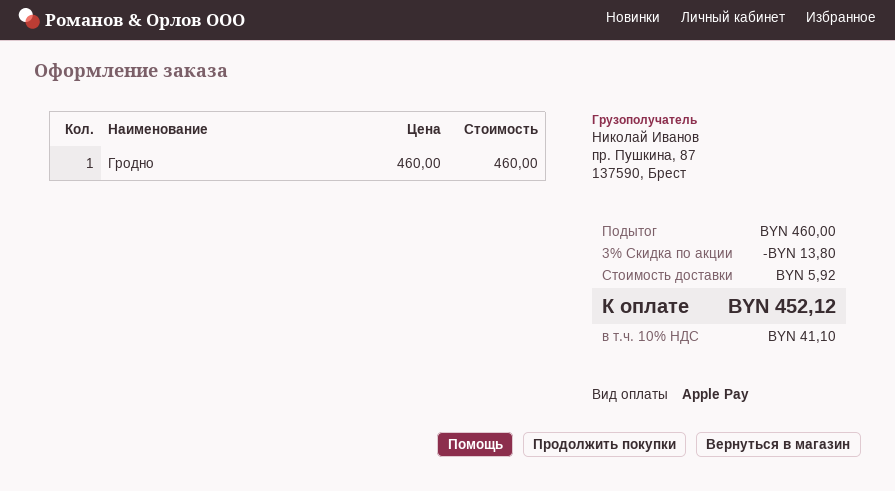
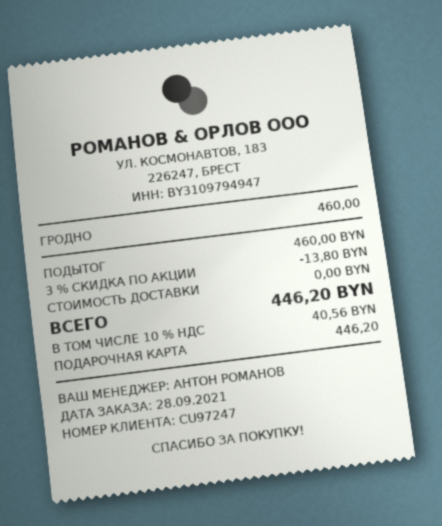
payment method: Apple Pay -> gift card
shipping: 5.92 -> 0.00
tax: 10% = 41.10 -> 10% = 40.56
total: 452.12 -> 446.20

